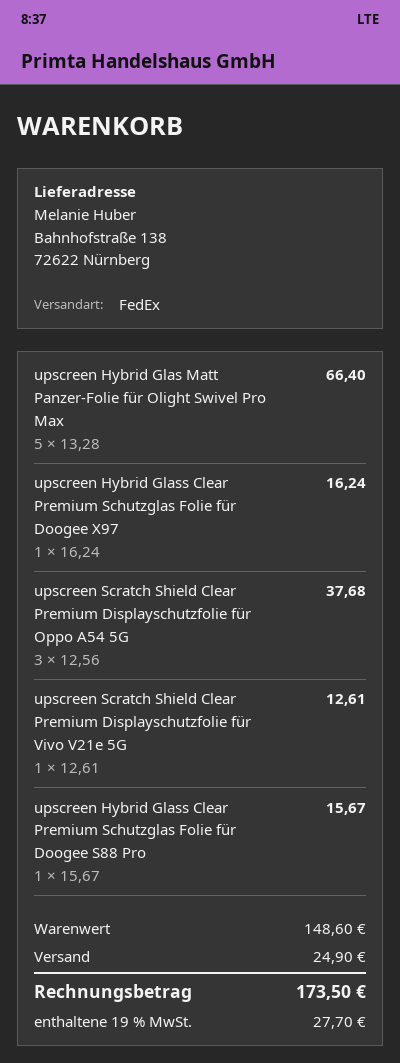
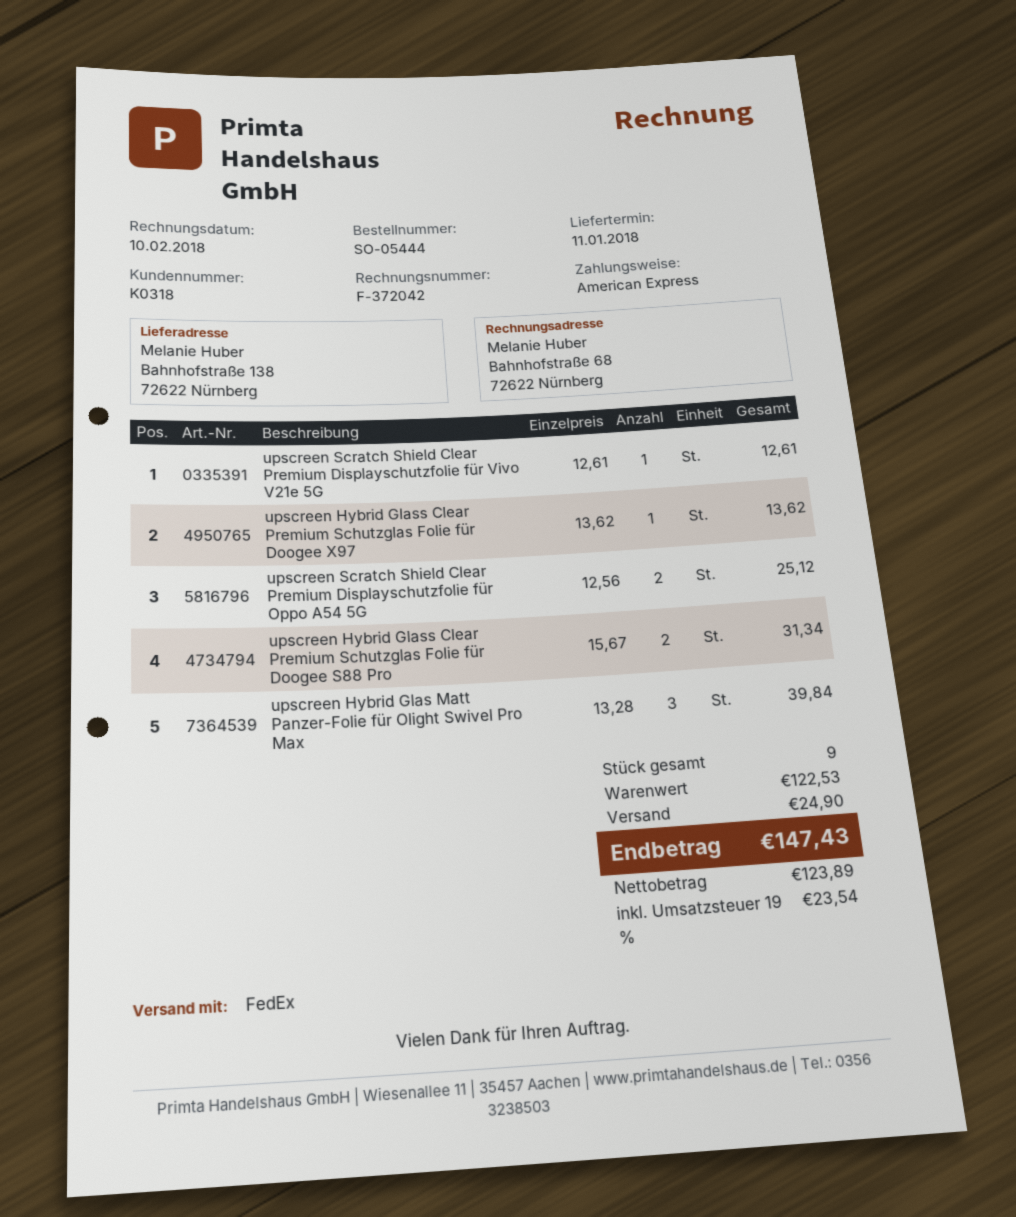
upscreen Hybrid Glas Matt Panzer-Folie für Olight Swivel Pro Max: 5 x 13.28 = 66.40 -> 3 x 13.28 = 39.84
upscreen Hybrid Glass Clear Premium Schutzglas Folie für Doogee X97: 1 x 16.24 = 16.24 -> 1 x 13.62 = 13.62
upscreen Scratch Shield Clear Premium Displayschutzfolie für Oppo A54 5G: 3 x 12.56 = 37.68 -> 2 x 12.56 = 25.12
upscreen Hybrid Glass Clear Premium Schutzglas Folie für Doogee S88 Pro: 1 x 15.67 = 15.67 -> 2 x 15.67 = 31.34
subtotal: 148.60 -> 122.53
tax: 19% = 27.70 -> 19% = 23.54
total: 173.50 -> 147.43

